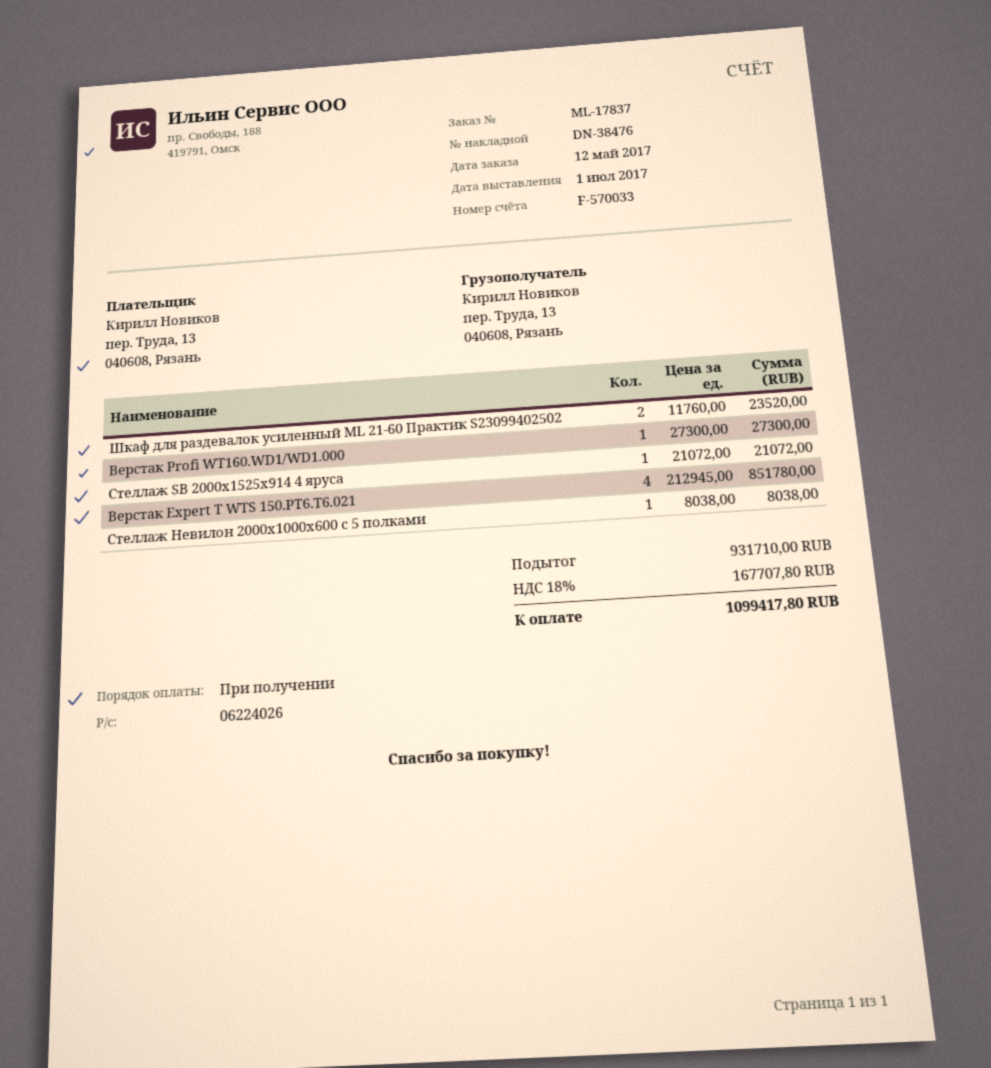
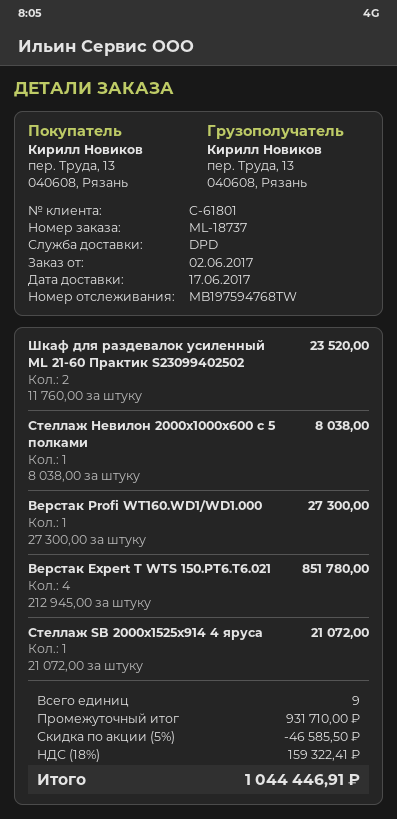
order number: ML-17837 -> ML-18737
order date: 2017-05-12 -> 2017-06-02
discount: none -> 5% = 46585.50
tax: 18% = 167707.80 -> 18% = 159322.41
total: 1099417.80 -> 1044446.91

